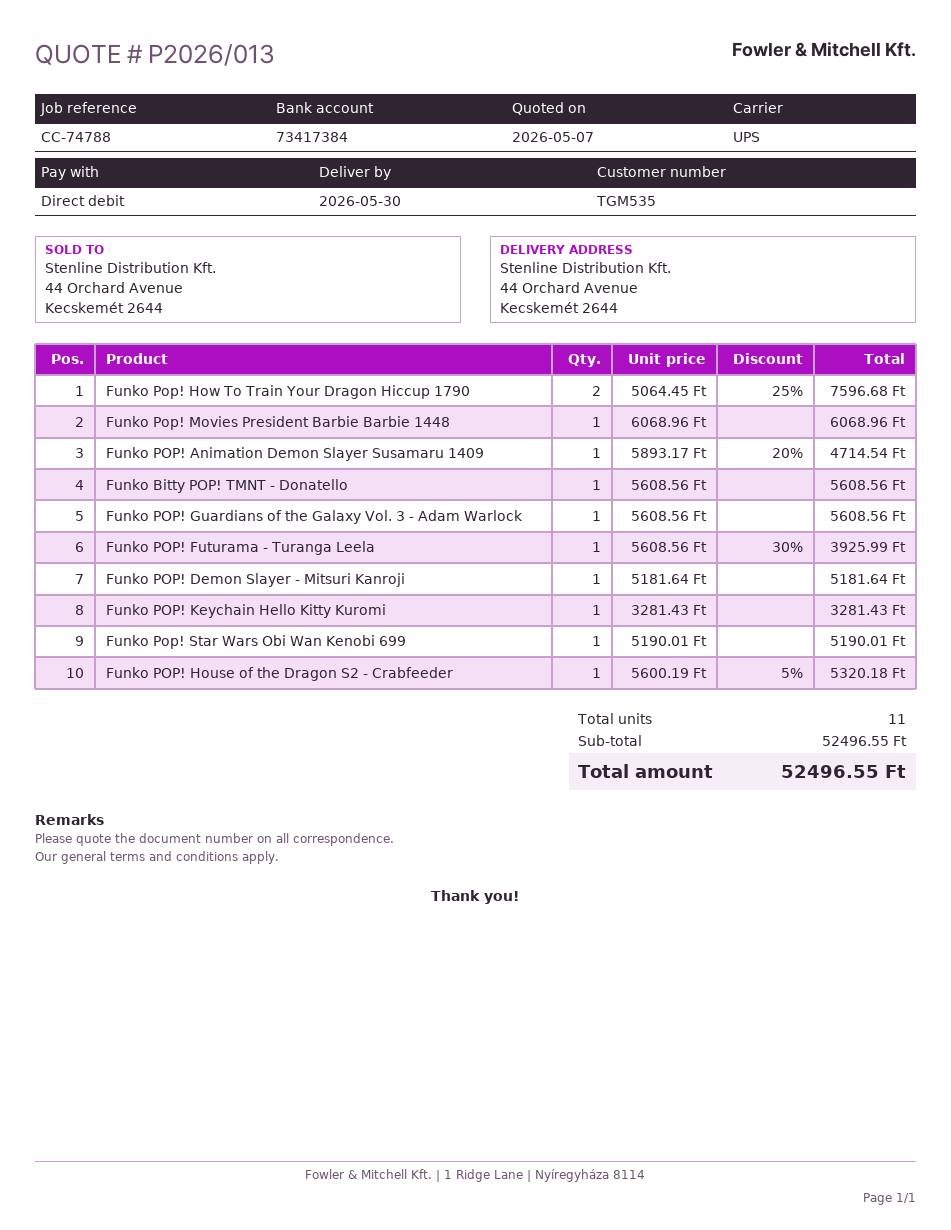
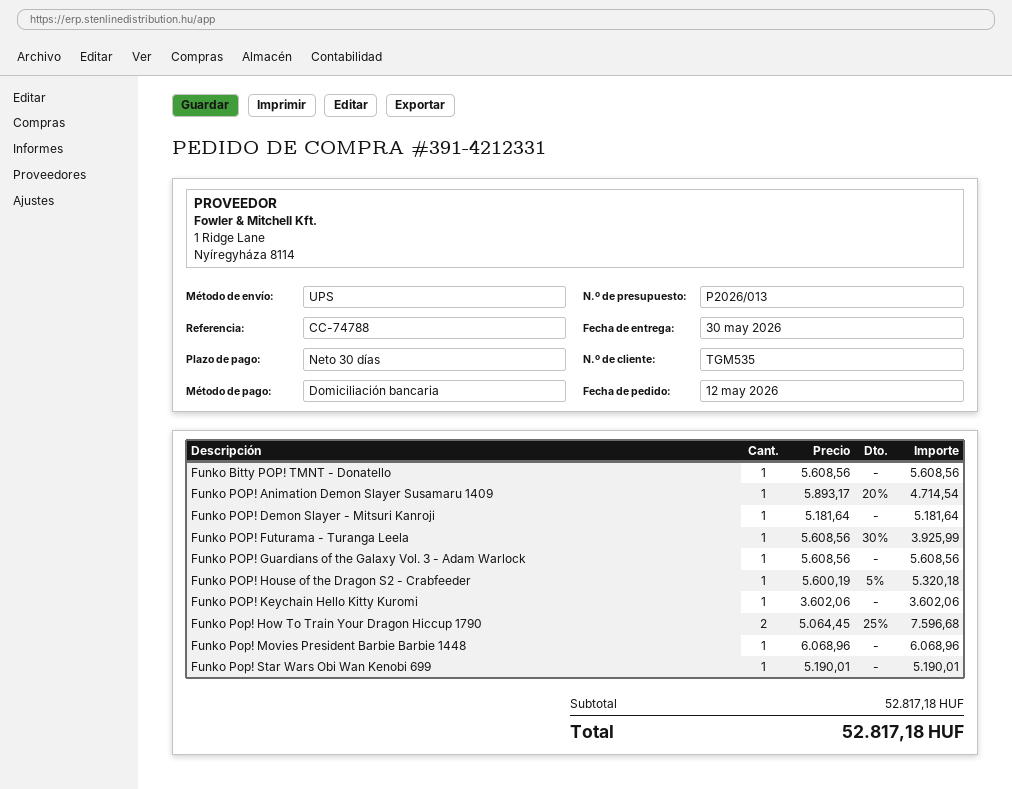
Funko POP! Keychain Hello Kitty Kuromi: 1 x 3281.43 = 3281.43 -> 1 x 3602.06 = 3602.06
subtotal: 52496.55 -> 52817.18
total: 52496.55 -> 52817.18

